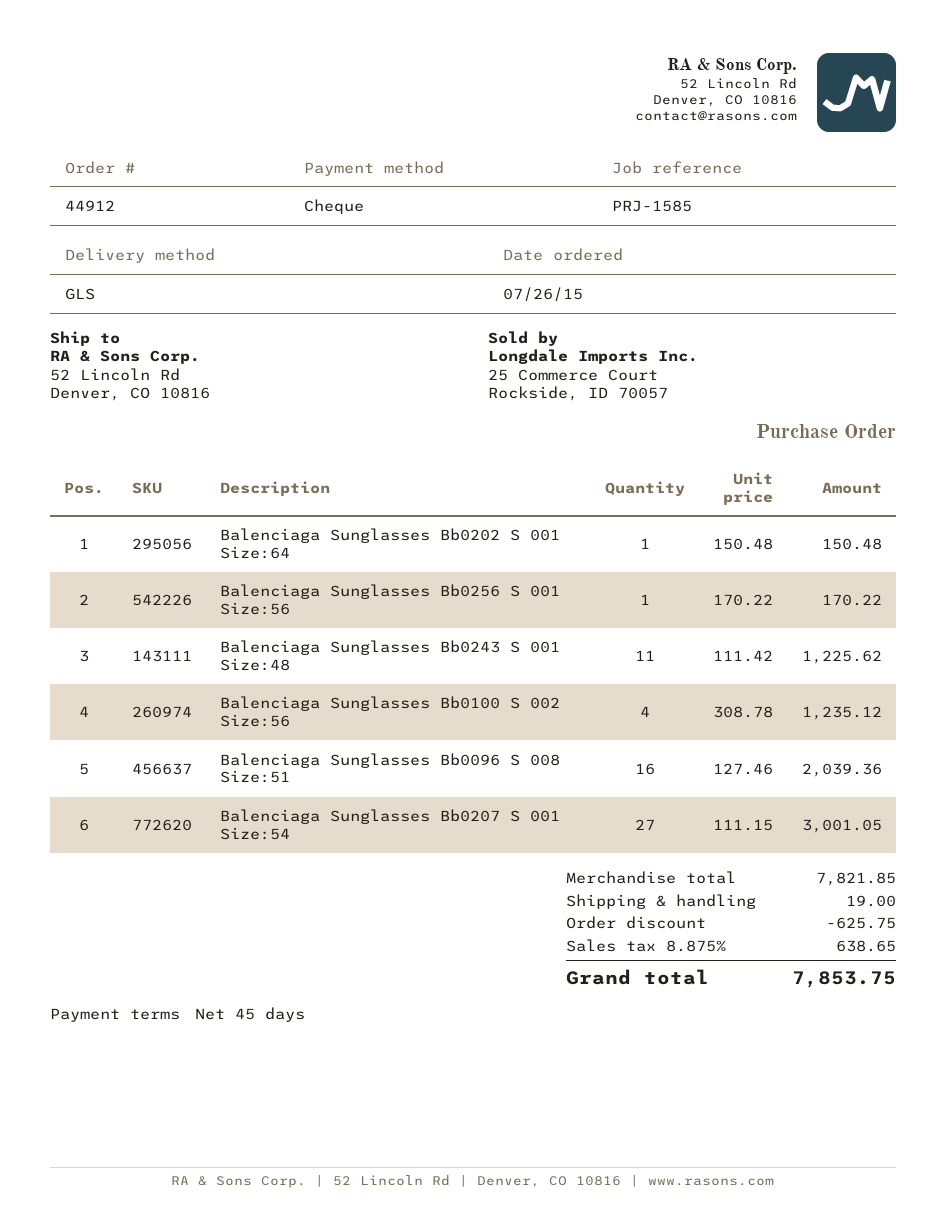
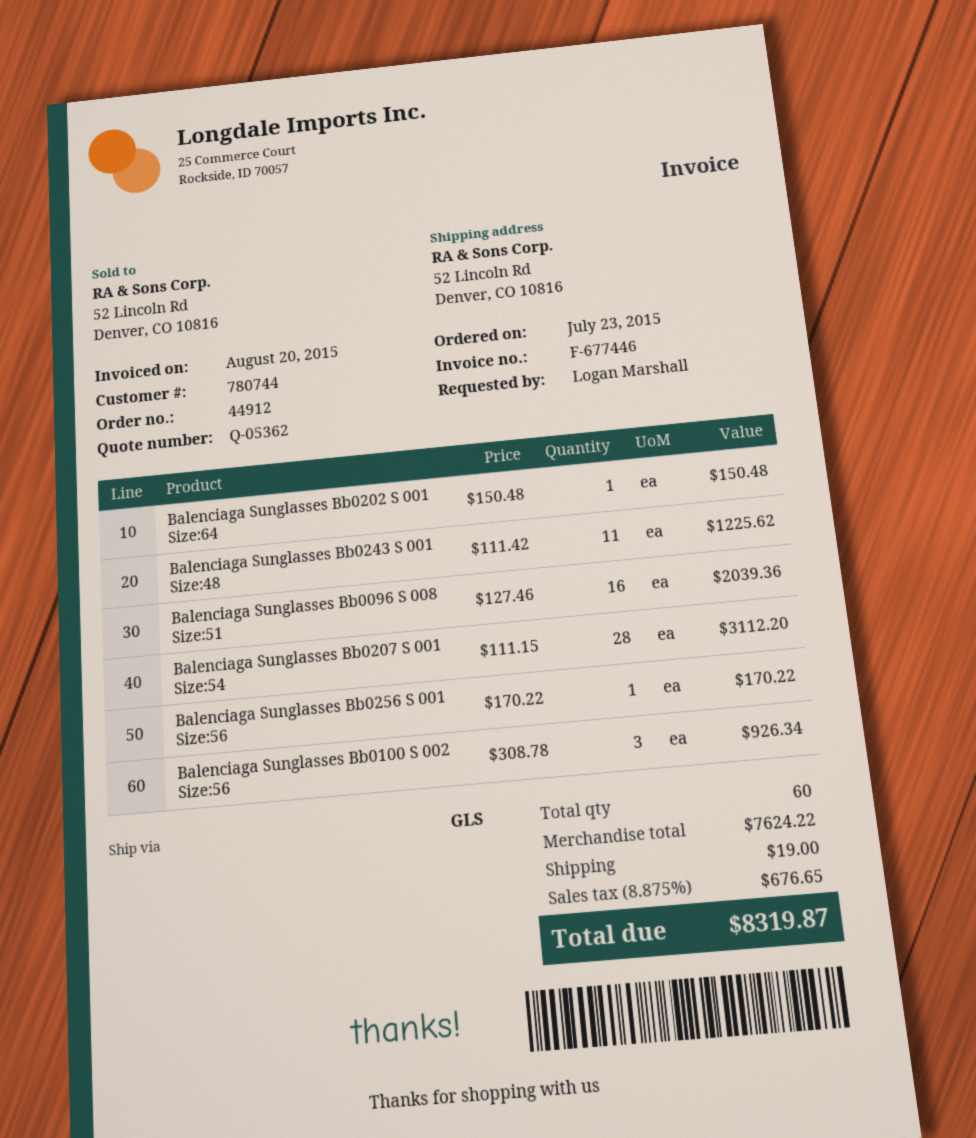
order date: 2015-07-26 -> 2015-07-23
Balenciaga Sunglasses Bb0100 S 002 Size:56: 4 x 308.78 = 1235.12 -> 3 x 308.78 = 926.34
Balenciaga Sunglasses Bb0207 S 001 Size:54: 27 x 111.15 = 3001.05 -> 28 x 111.15 = 3112.20
subtotal: 7821.85 -> 7624.22
discount: 625.75 -> none
tax: 8.875% = 638.65 -> 8.875% = 676.65
total: 7853.75 -> 8319.87

